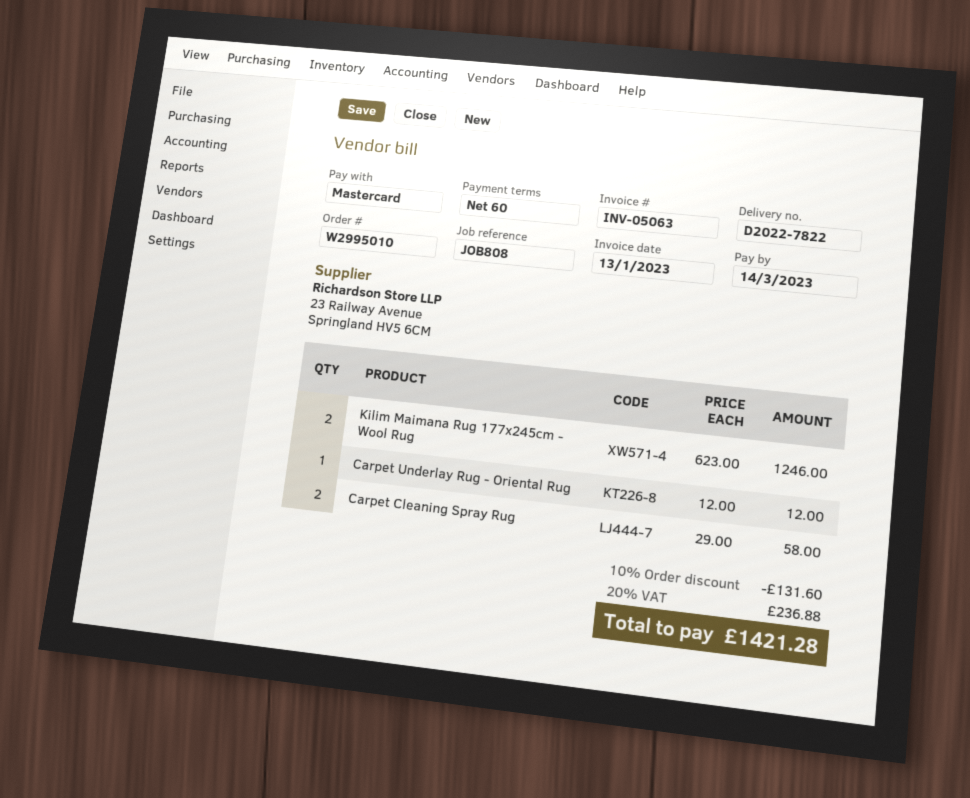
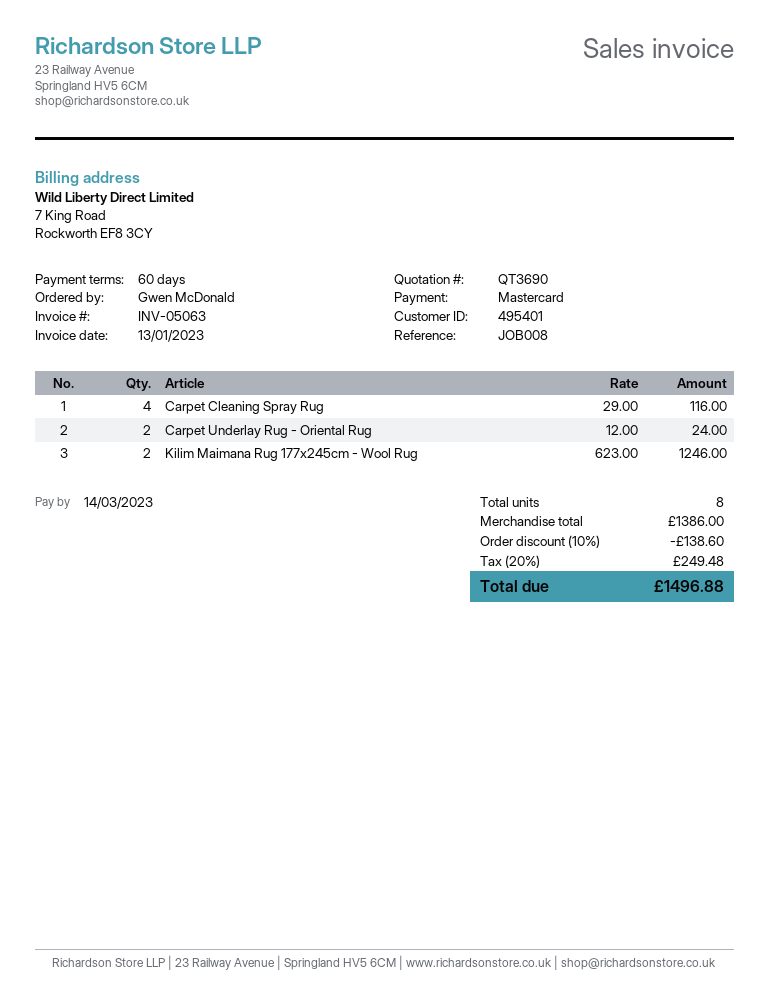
reference: JOB808 -> JOB008
Carpet Underlay Rug - Oriental Rug: 1 x 12.00 = 12.00 -> 2 x 12.00 = 24.00
Carpet Cleaning Spray Rug: 2 x 29.00 = 58.00 -> 4 x 29.00 = 116.00
discount: 10% = 131.60 -> 10% = 138.60
tax: 20% = 236.88 -> 20% = 249.48
total: 1421.28 -> 1496.88

